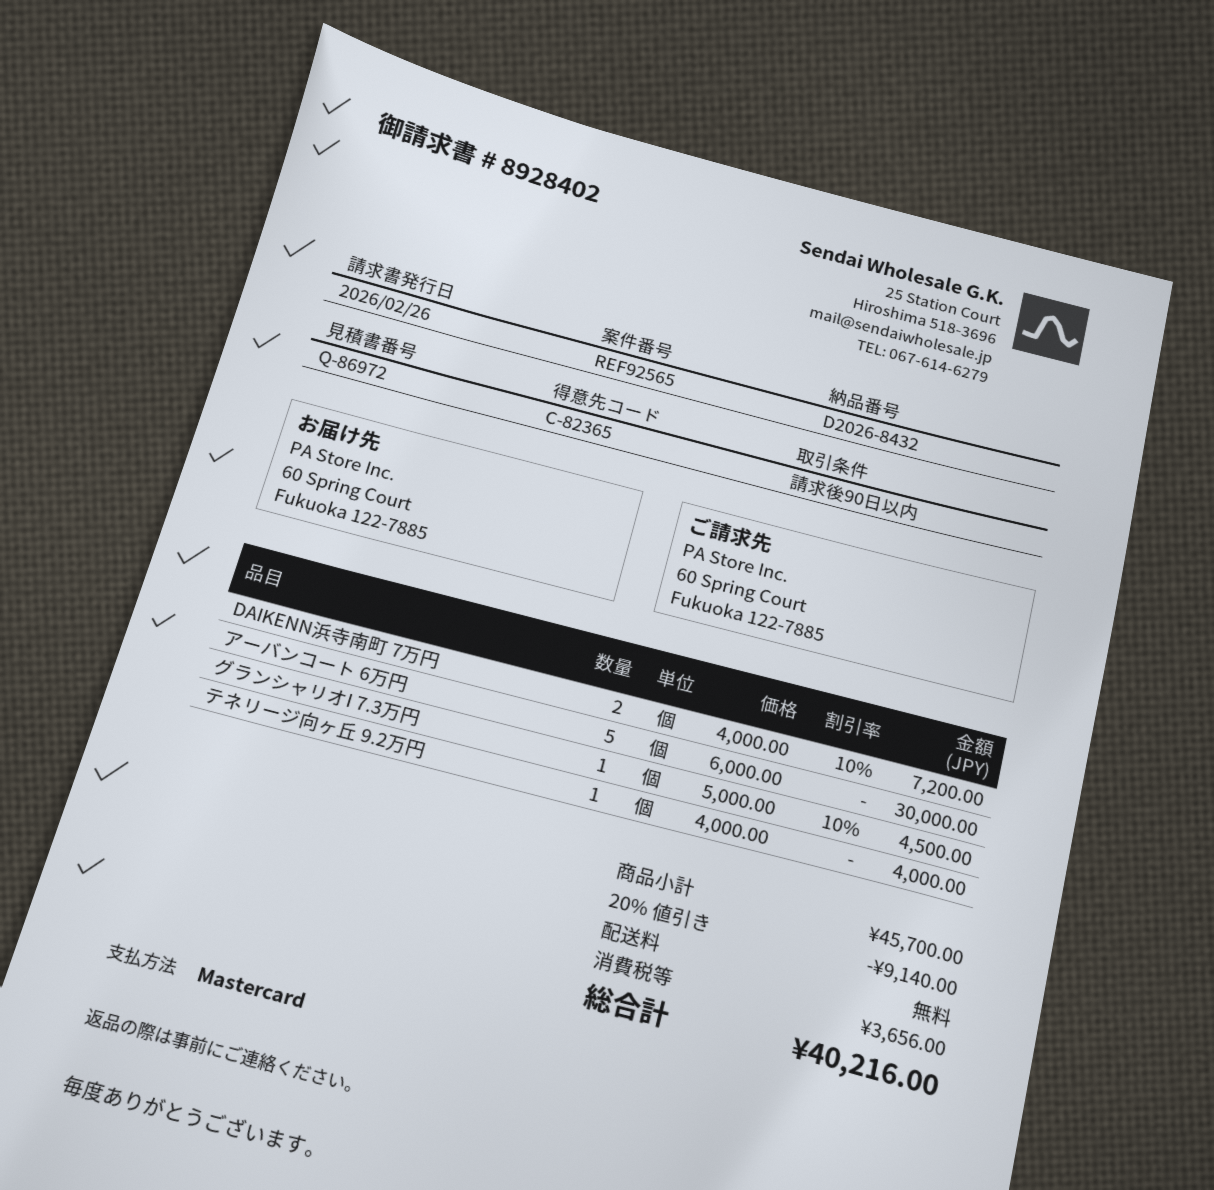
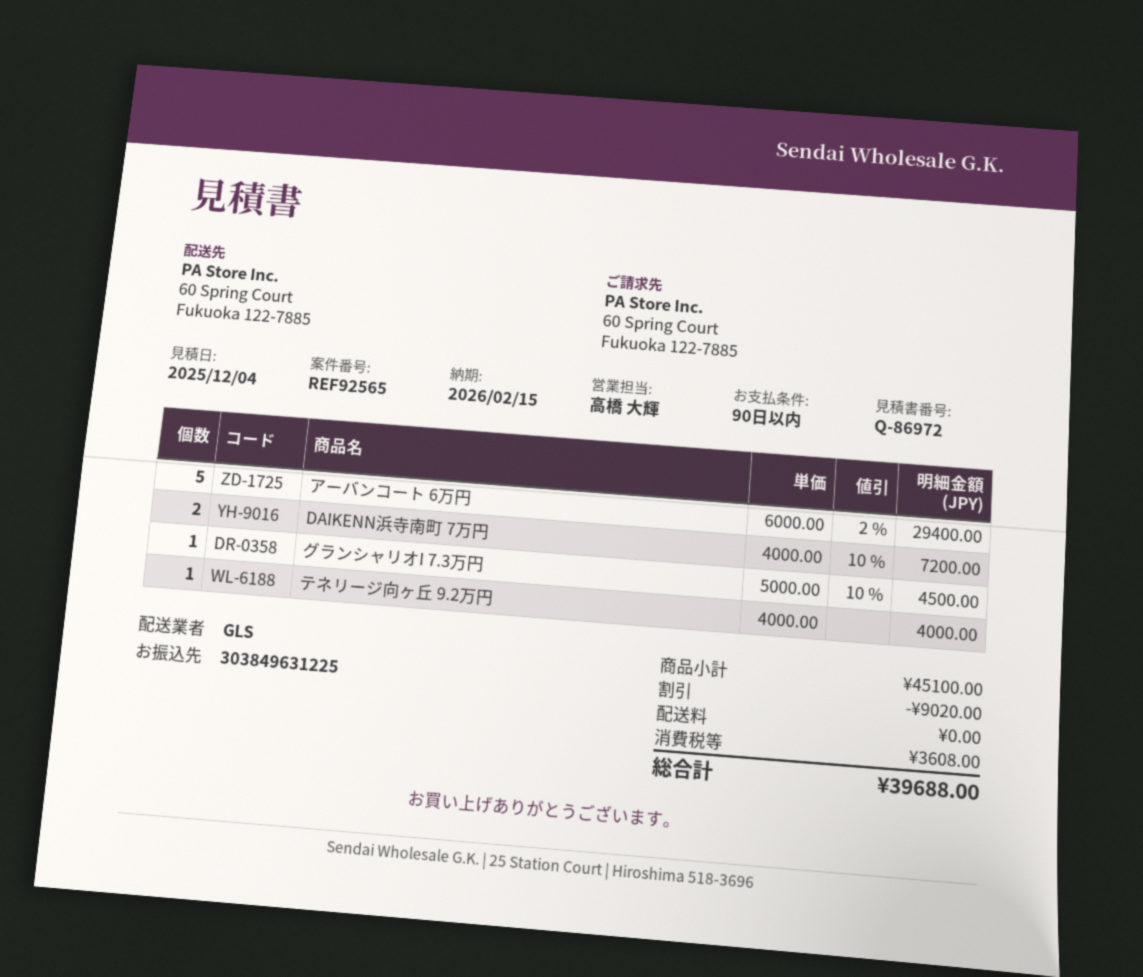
アーバンコート 6万円: 5 x 6000.00 = 30000.00 -> 5 x 6000.00 - 2% = 29400.00
subtotal: 45700.00 -> 45100.00
discount: 9140.00 -> 9020.00
tax: 3656.00 -> 3608.00
total: 40216.00 -> 39688.00

